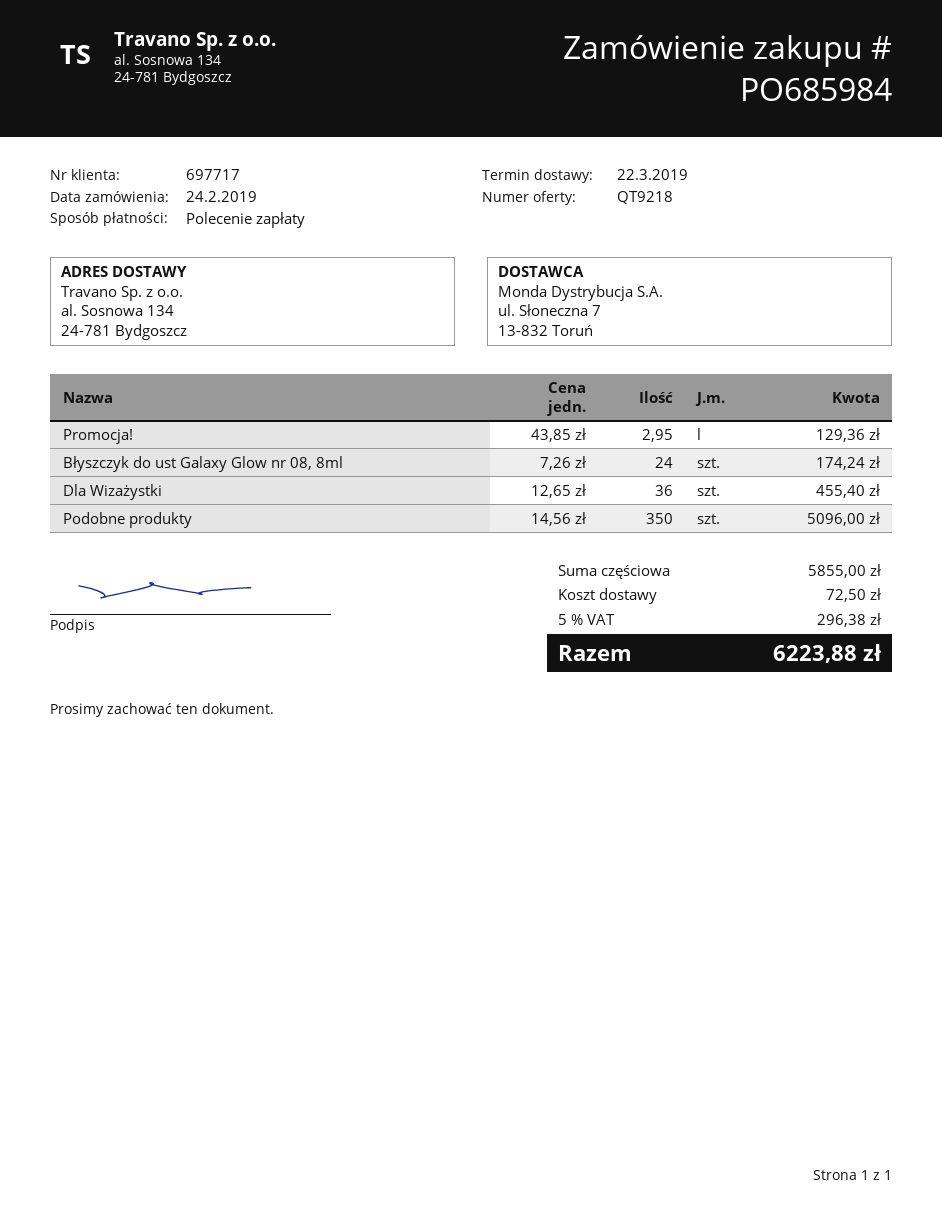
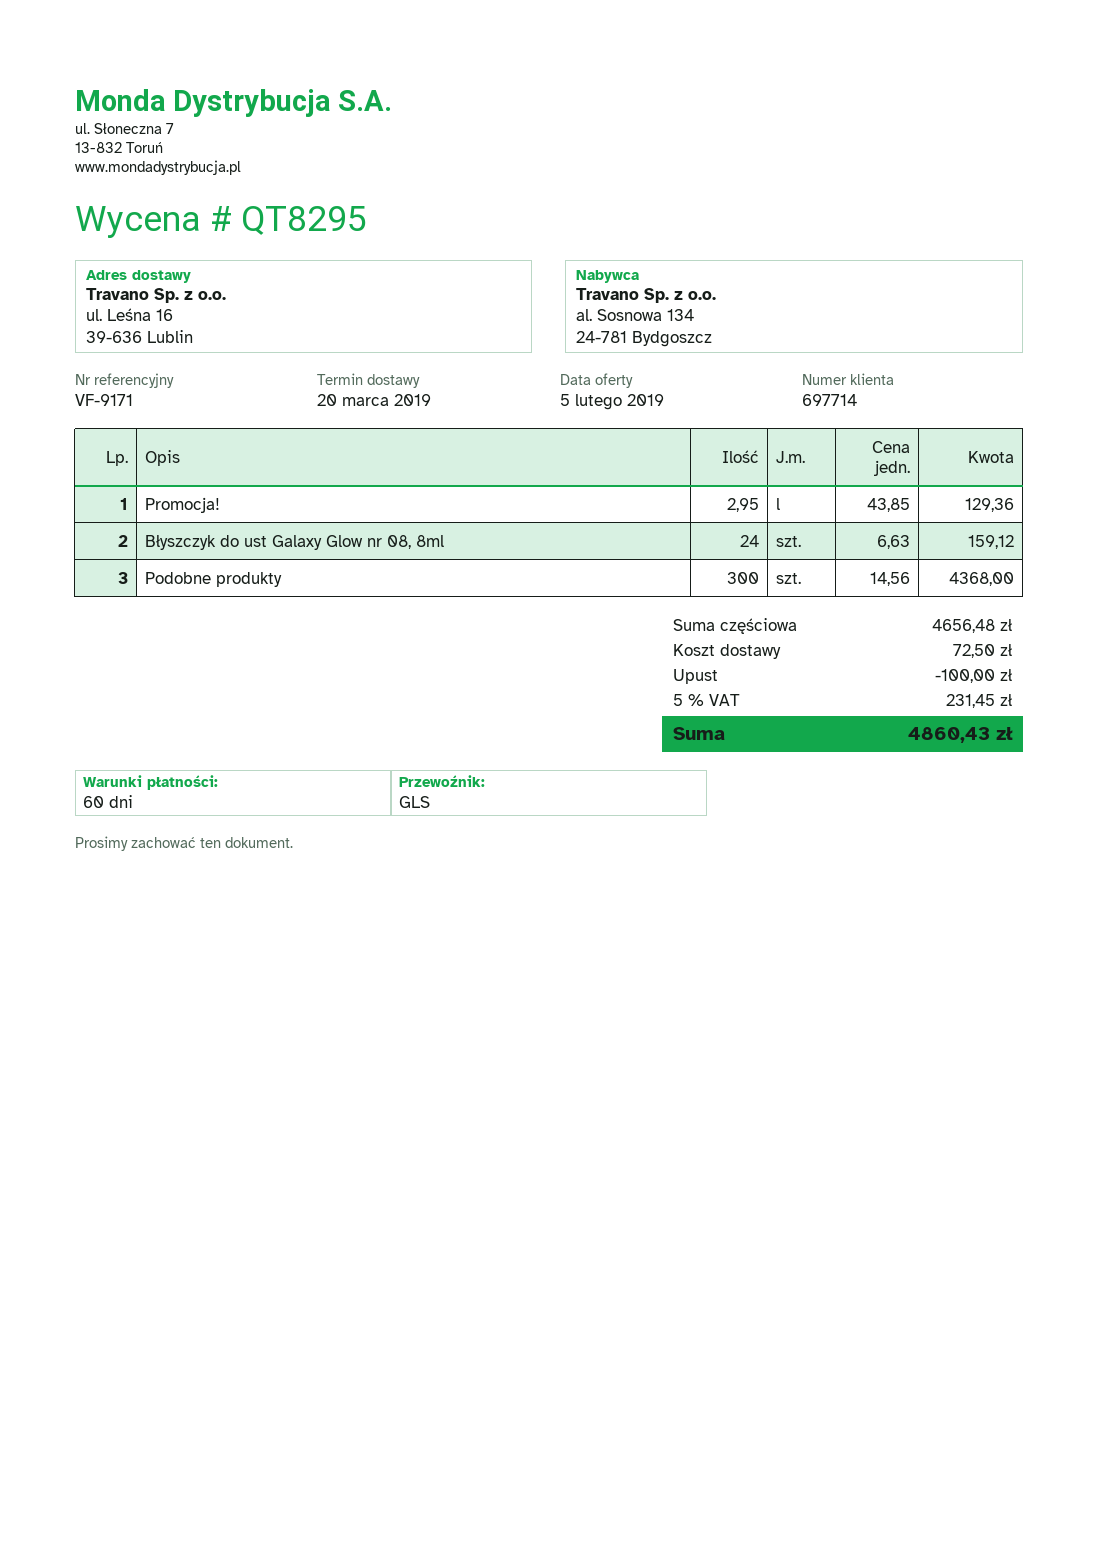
quote number: QT9218 -> QT8295
delivery date: 2019-03-22 -> 2019-03-20
customer number: 697717 -> 697714
ship to: al. Sosnowa 134, 24-781 Bydgoszcz -> ul. Leśna 16, 39-636 Lublin
Błyszczyk do ust Galaxy Glow nr 08, 8ml: 24 x 7.26 = 174.24 -> 24 x 6.63 = 159.12
Dla Wizażystki: 36 x 12.65 = 455.40 -> none
Podobne produkty: 350 x 14.56 = 5096.00 -> 300 x 14.56 = 4368.00
subtotal: 5855.00 -> 4656.48
discount: none -> 100.00
tax: 5% = 296.38 -> 5% = 231.45
total: 6223.88 -> 4860.43

